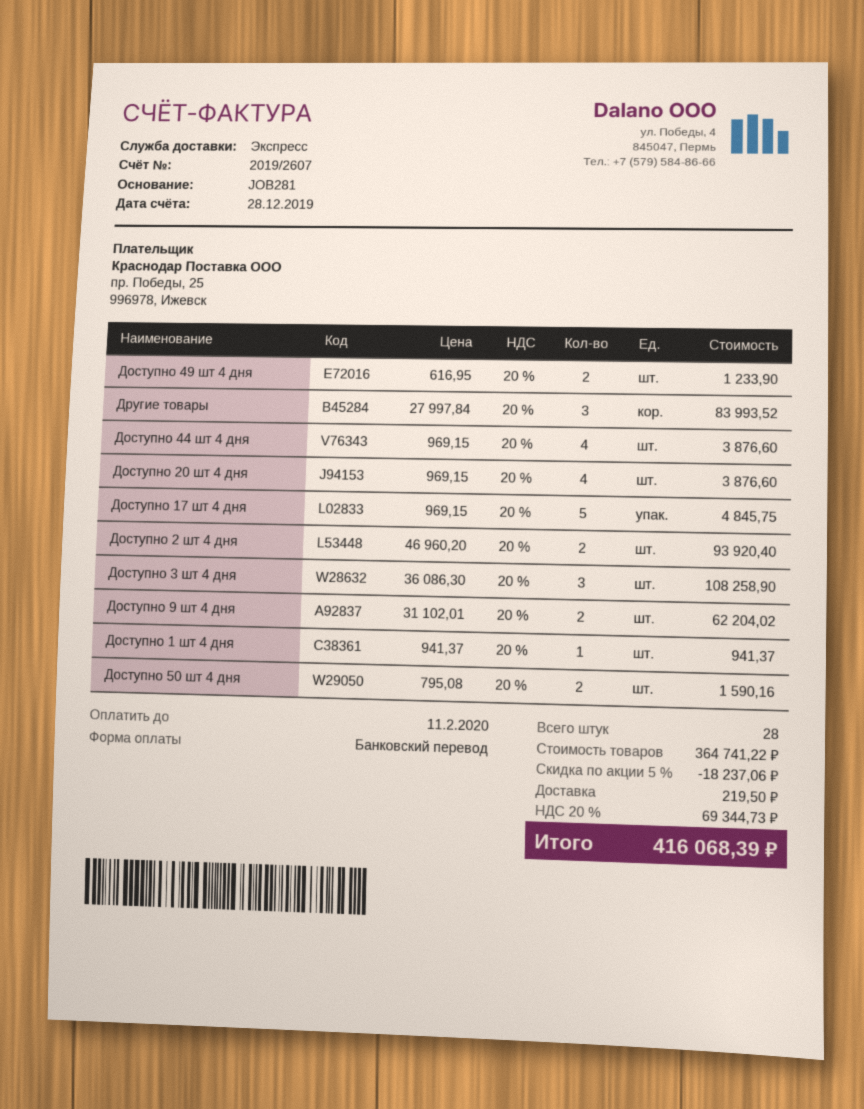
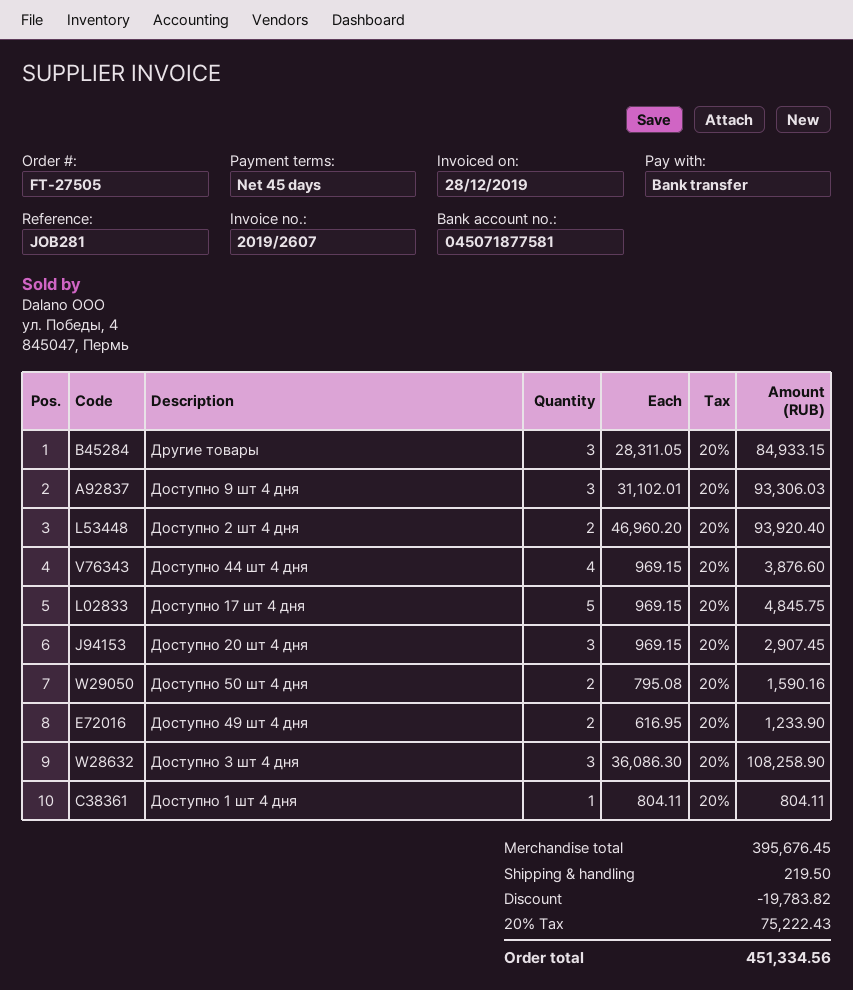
Другие товары: 3 x 27997.84 = 83993.52 -> 3 x 28311.05 = 84933.15
Доступно 20 шт 4 дня: 4 x 969.15 = 3876.60 -> 3 x 969.15 = 2907.45
Доступно 9 шт 4 дня: 2 x 31102.01 = 62204.02 -> 3 x 31102.01 = 93306.03
Доступно 1 шт 4 дня: 1 x 941.37 = 941.37 -> 1 x 804.11 = 804.11
subtotal: 364741.22 -> 395676.45
discount: 18237.06 -> 19783.82
tax: 20% = 69344.73 -> 20% = 75222.43
total: 416068.39 -> 451334.56

